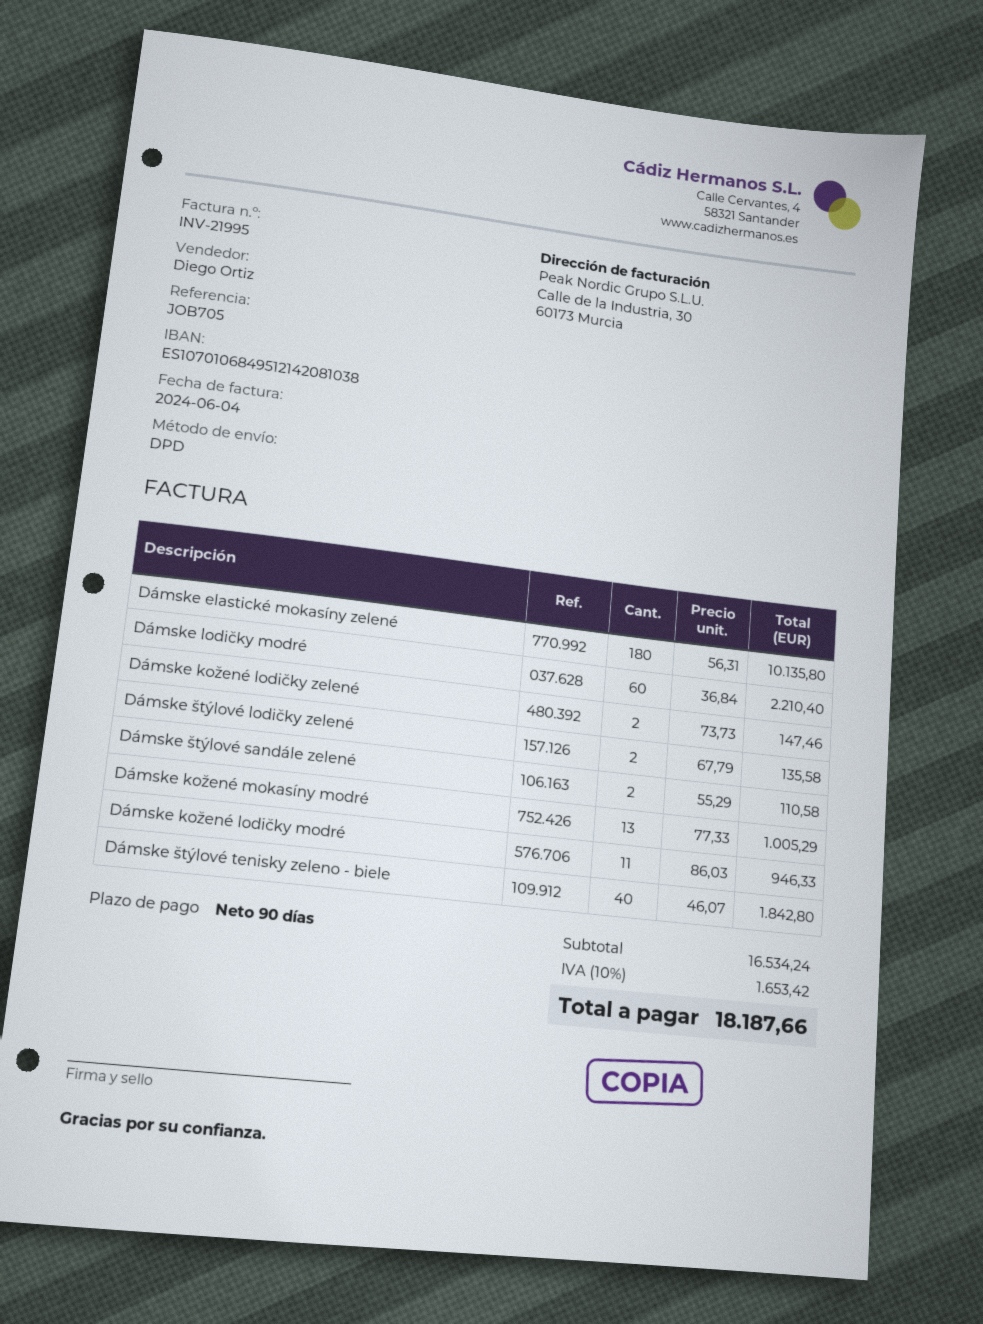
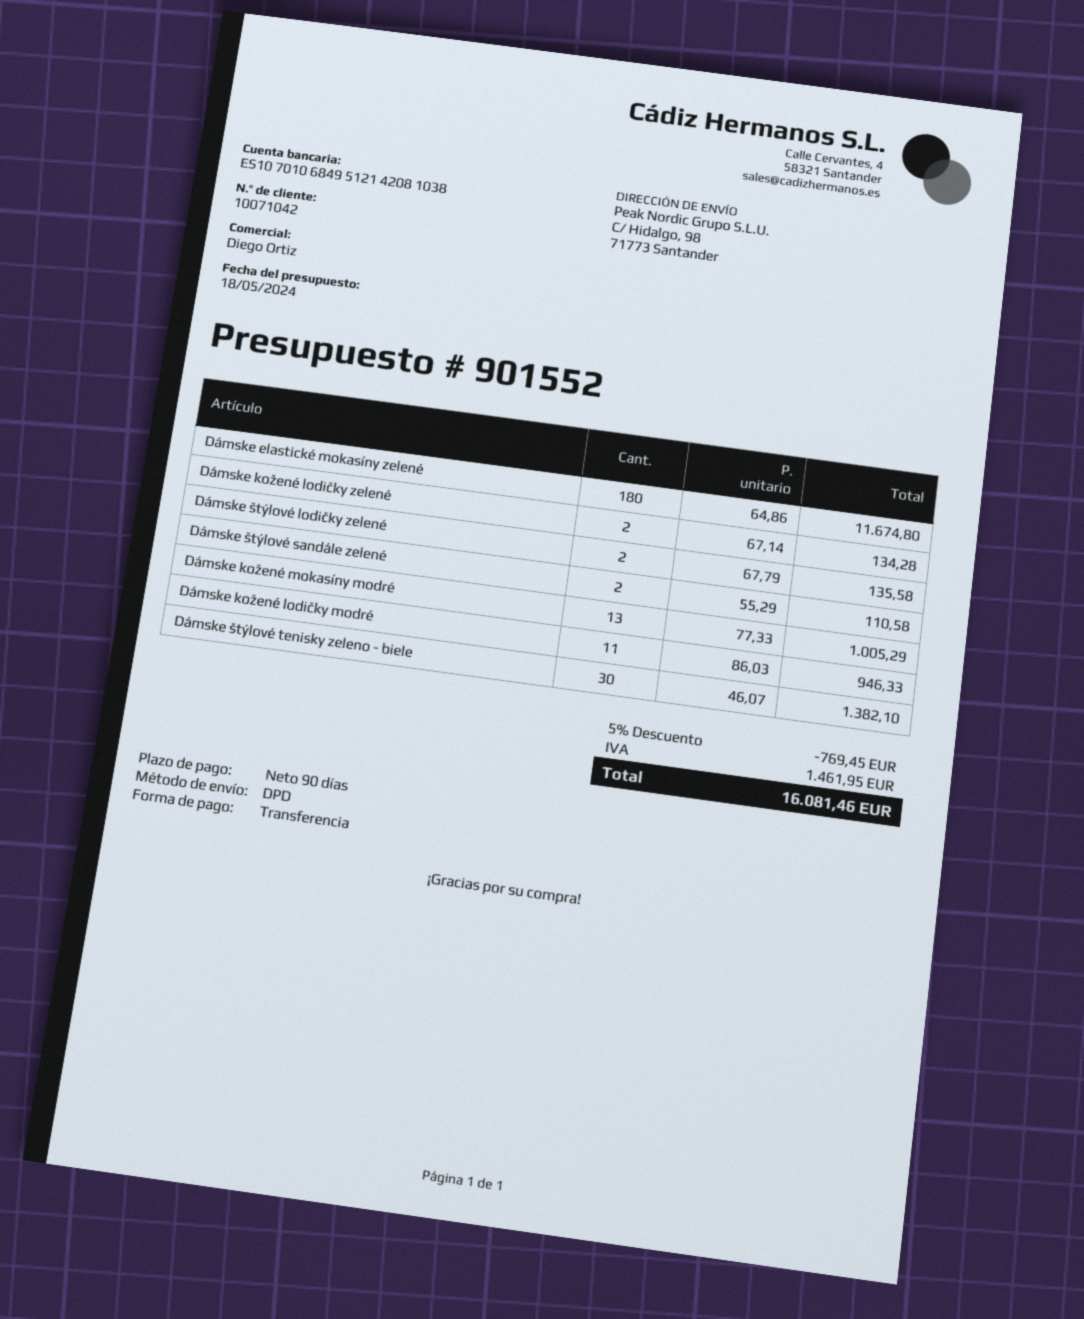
Dámske elastické mokasíny zelené: 180 x 56.31 = 10135.80 -> 180 x 64.86 = 11674.80
Dámske lodičky modré: 60 x 36.84 = 2210.40 -> none
Dámske kožené lodičky zelené: 2 x 73.73 = 147.46 -> 2 x 67.14 = 134.28
Dámske štýlové tenisky zeleno - biele: 40 x 46.07 = 1842.80 -> 30 x 46.07 = 1382.10
discount: none -> 5% = 769.45
tax: 1653.42 -> 1461.95
total: 18187.66 -> 16081.46

